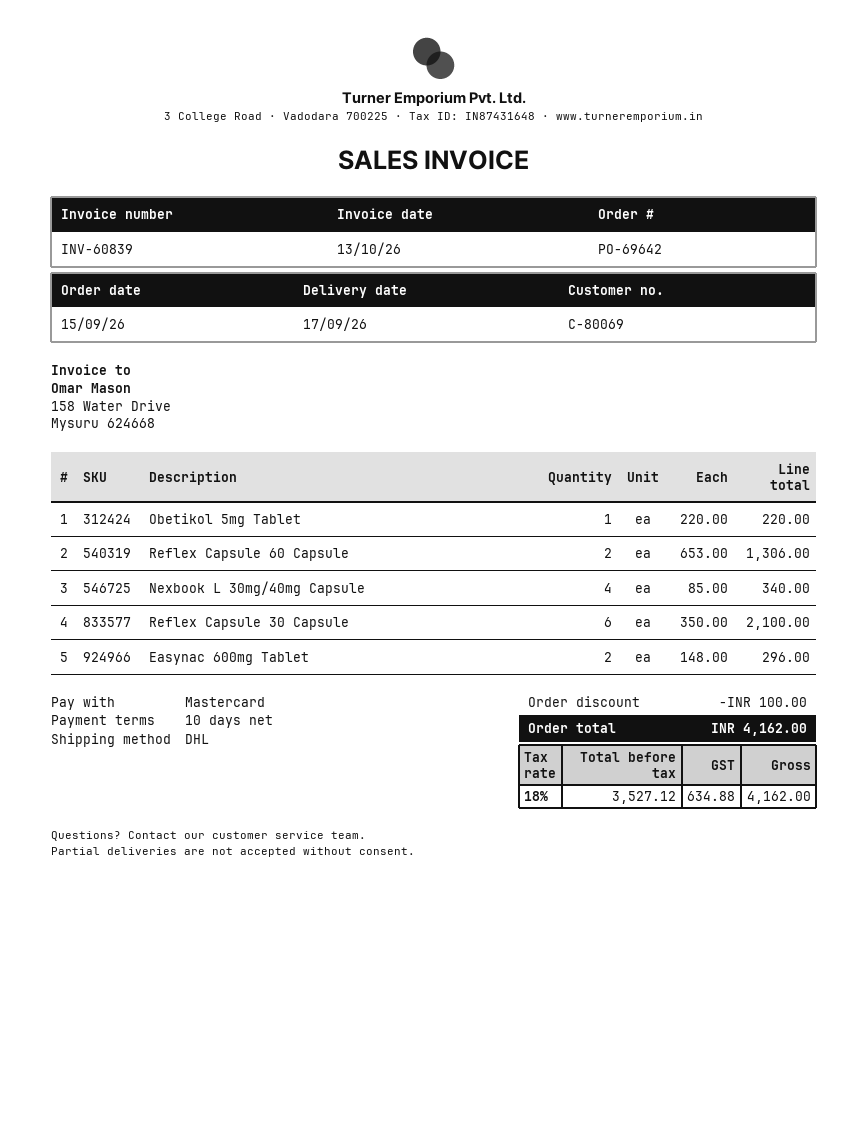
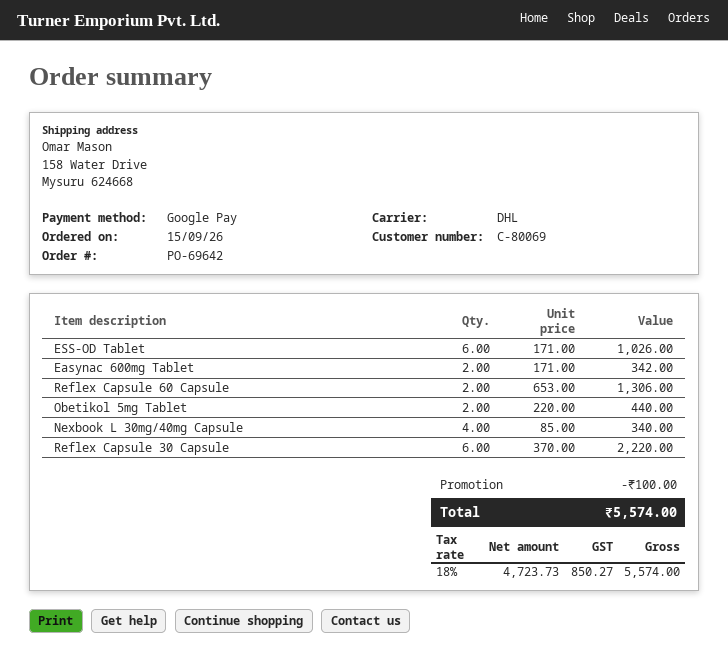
payment method: Mastercard -> Google Pay
Obetikol 5mg Tablet: 1 x 220.00 = 220.00 -> 2 x 220.00 = 440.00
Reflex Capsule 30 Capsule: 6 x 350.00 = 2100.00 -> 6 x 370.00 = 2220.00
Easynac 600mg Tablet: 2 x 148.00 = 296.00 -> 2 x 171.00 = 342.00
ESS-OD Tablet: none -> 6 x 171.00 = 1026.00
net: 3527.12 -> 4723.73
tax: 18% = 634.88 -> 18% = 850.27
total: 4162.00 -> 5574.00

